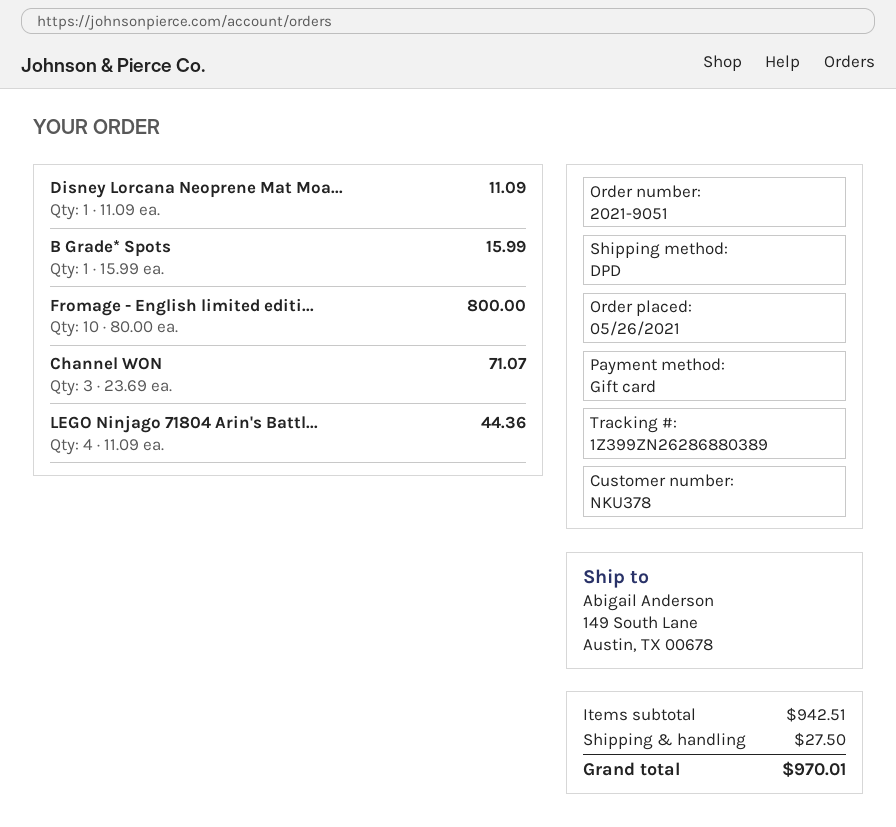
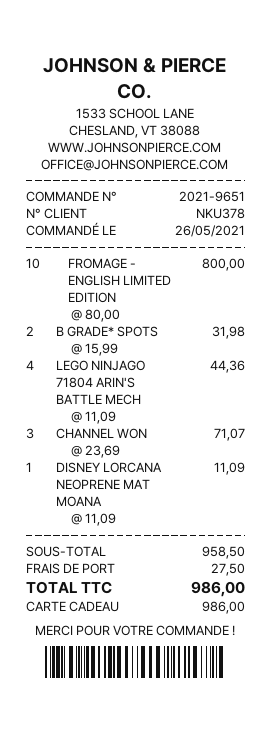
order number: 2021-9051 -> 2021-9651
B Grade* Spots: 1 x 15.99 = 15.99 -> 2 x 15.99 = 31.98
subtotal: 942.51 -> 958.50
total: 970.01 -> 986.00

